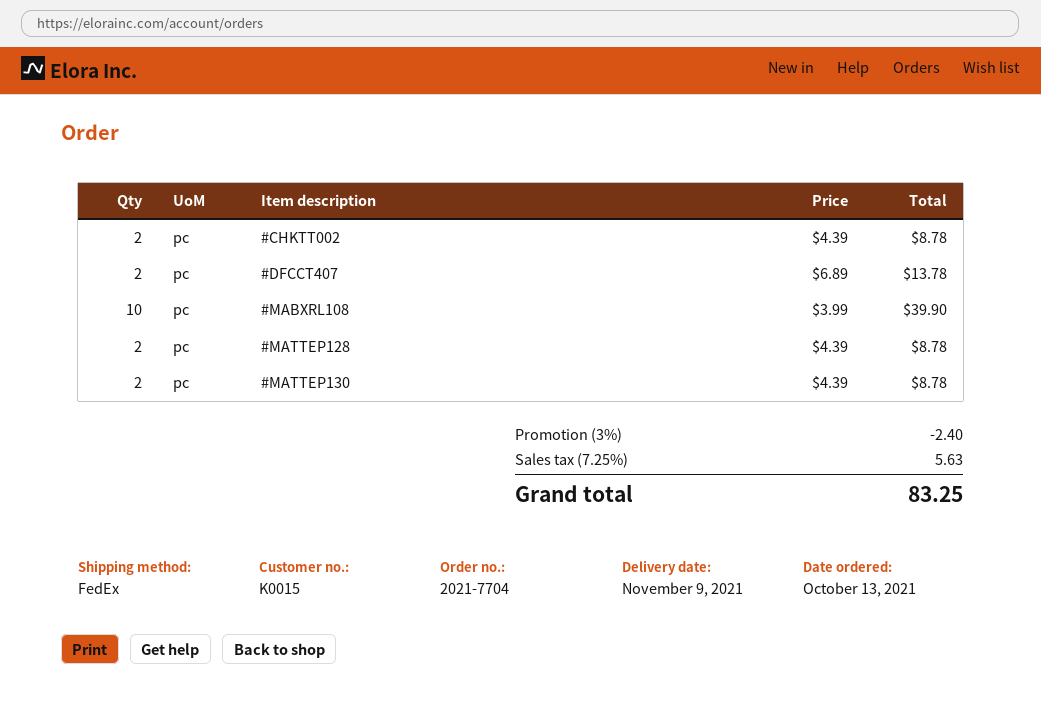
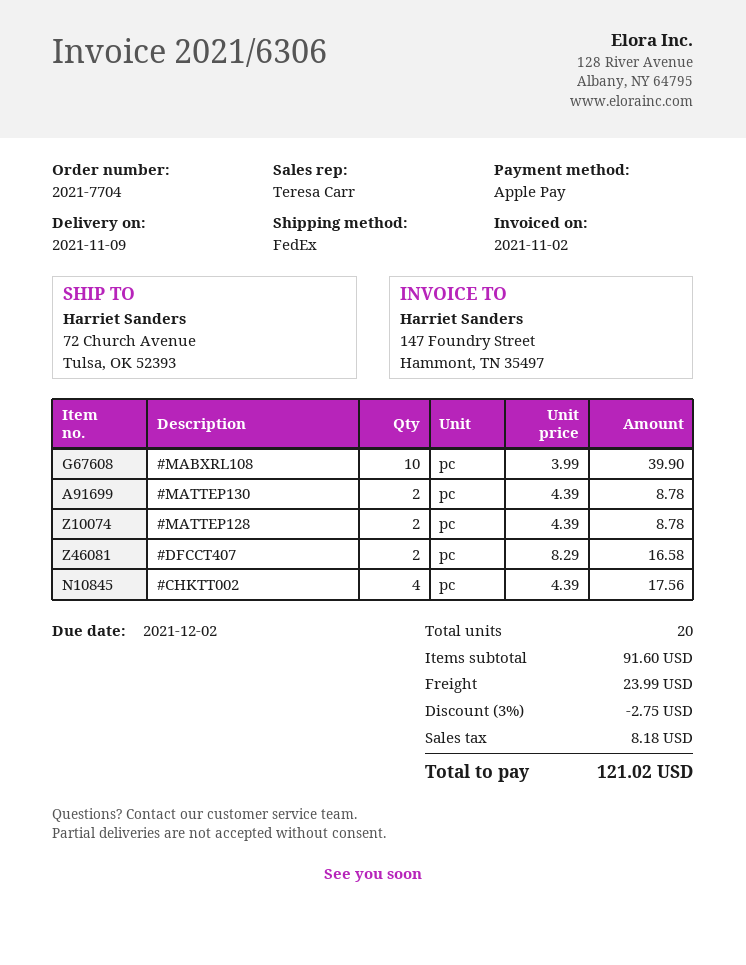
#CHKTT002: 2 x 4.39 = 8.78 -> 4 x 4.39 = 17.56
#DFCCT407: 2 x 6.89 = 13.78 -> 2 x 8.29 = 16.58
discount: 3% = 2.40 -> 3% = 2.75
shipping: none -> 23.99
tax: 5.63 -> 8.18
total: 83.25 -> 121.02

